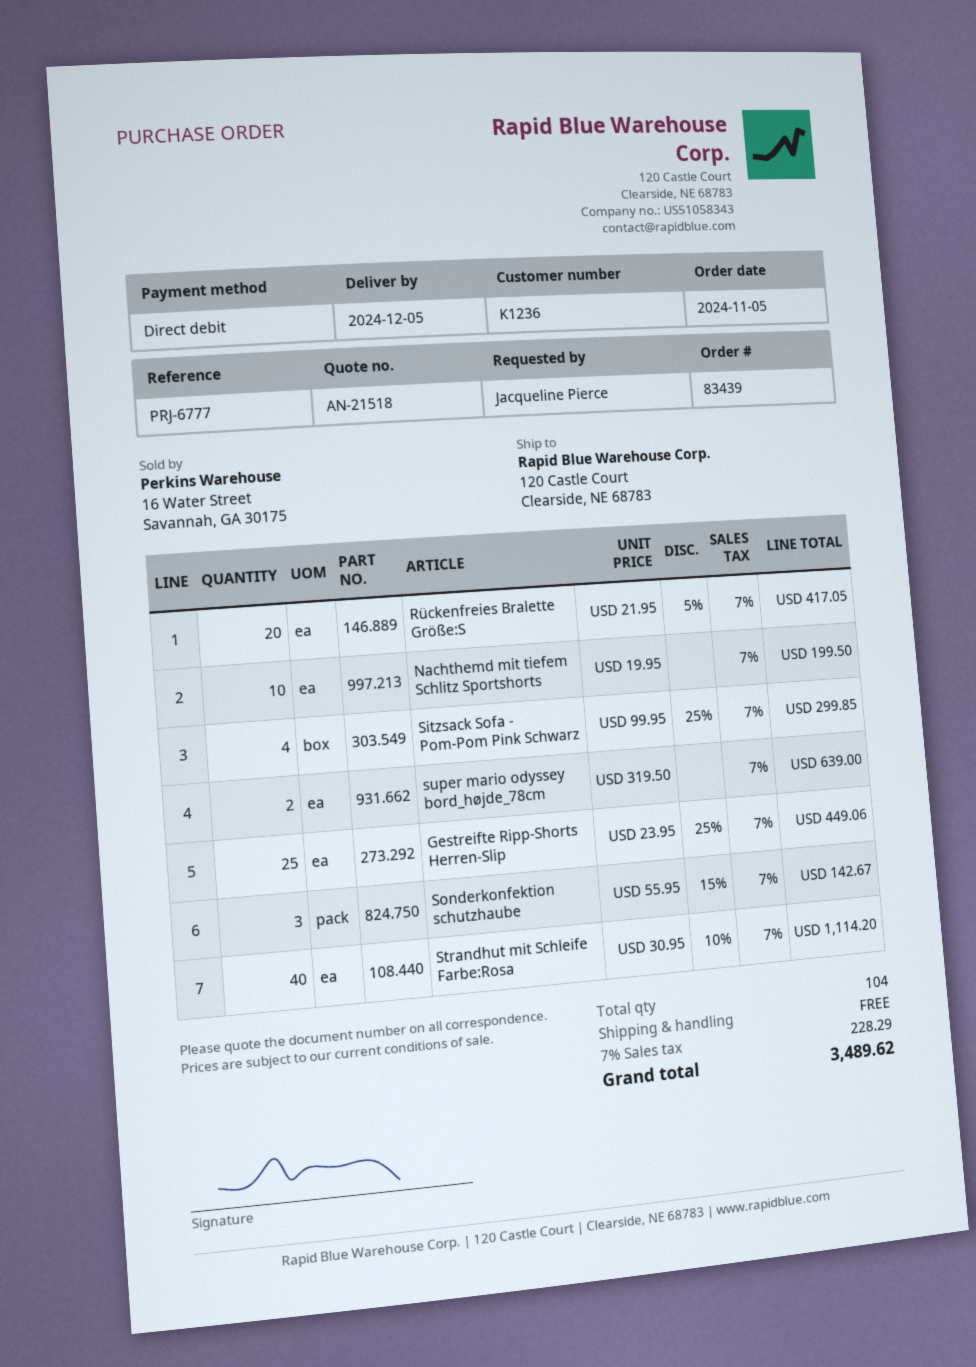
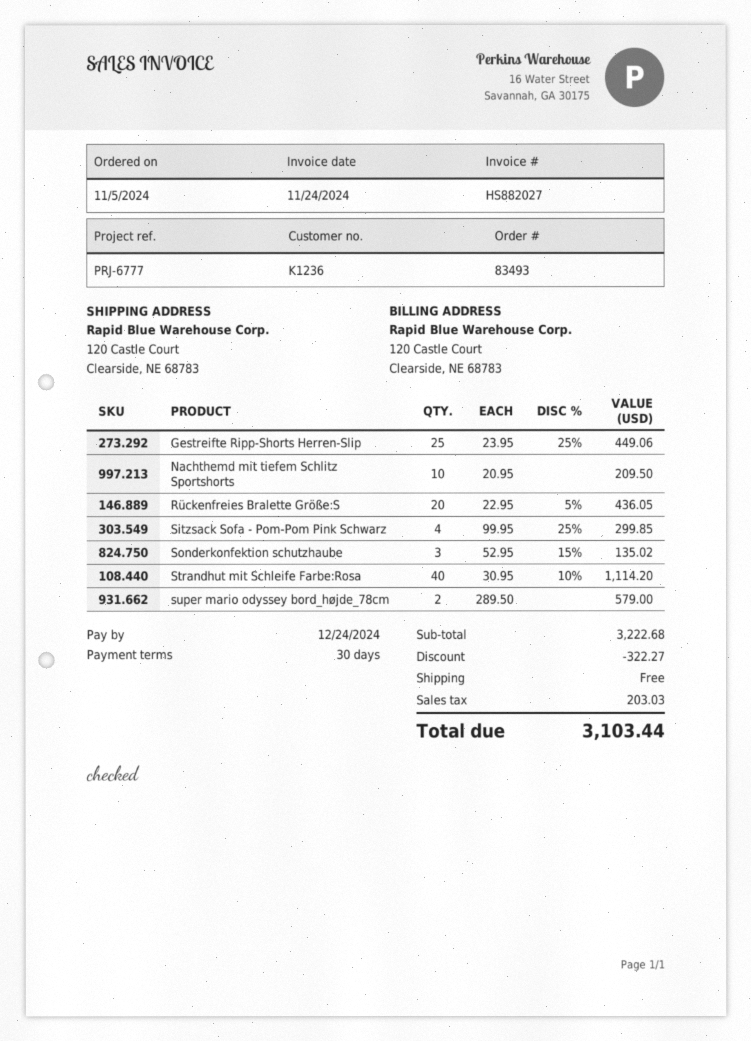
order number: 83439 -> 83493
Rückenfreies Bralette Größe:S: 20 x 21.95 - 5% = 417.05 -> 20 x 22.95 - 5% = 436.05
Nachthemd mit tiefem Schlitz Sportshorts: 10 x 19.95 = 199.50 -> 10 x 20.95 = 209.50
super mario odyssey bord_højde_78cm: 2 x 319.50 = 639.00 -> 2 x 289.50 = 579.00
Sonderkonfektion schutzhaube: 3 x 55.95 - 15% = 142.67 -> 3 x 52.95 - 15% = 135.02
discount: none -> 322.27
tax: 228.29 -> 203.03
total: 3489.62 -> 3103.44

